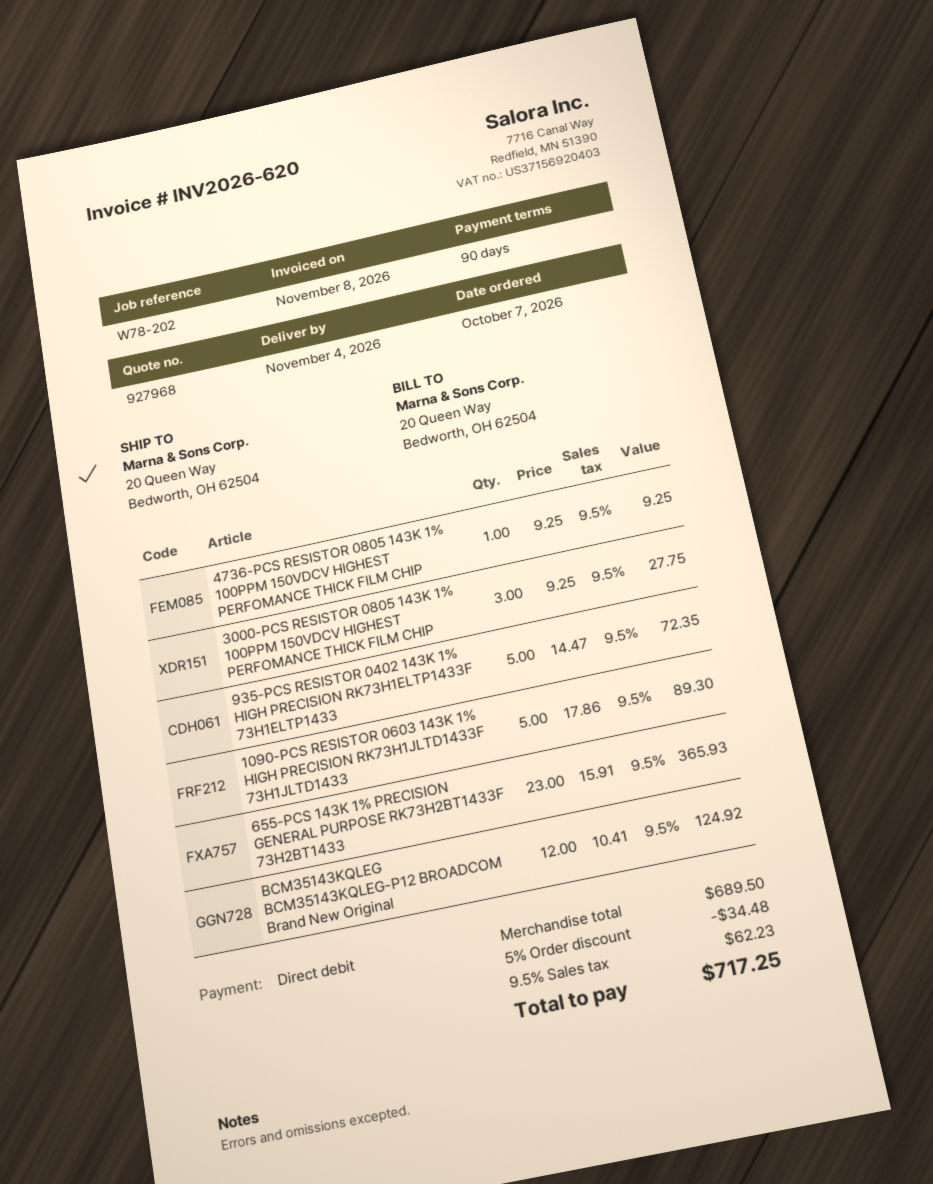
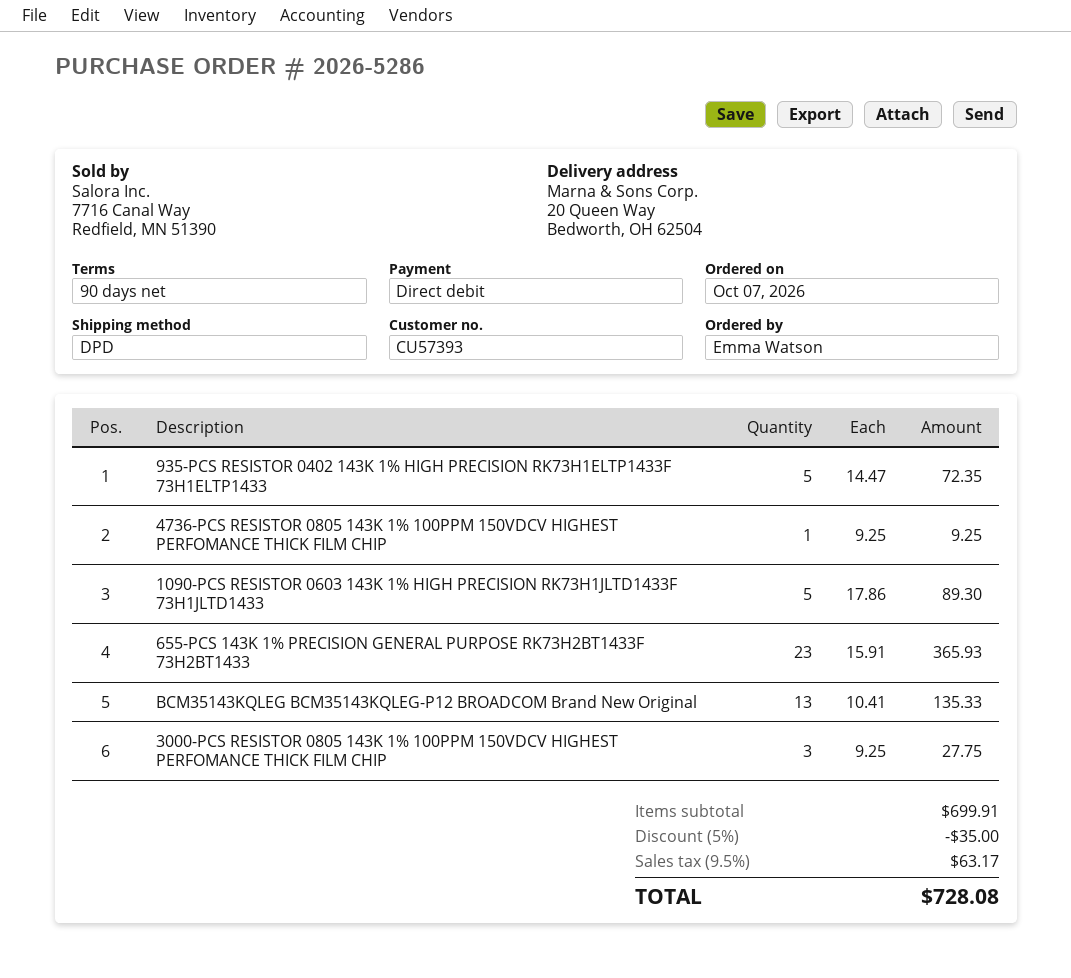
BCM35143KQLEG BCM35143KQLEG-P12 BROADCOM Brand New Original: 12 x 10.41 = 124.92 -> 13 x 10.41 = 135.33
subtotal: 689.50 -> 699.91
discount: 5% = 34.48 -> 5% = 35.00
tax: 9.5% = 62.23 -> 9.5% = 63.17
total: 717.25 -> 728.08

